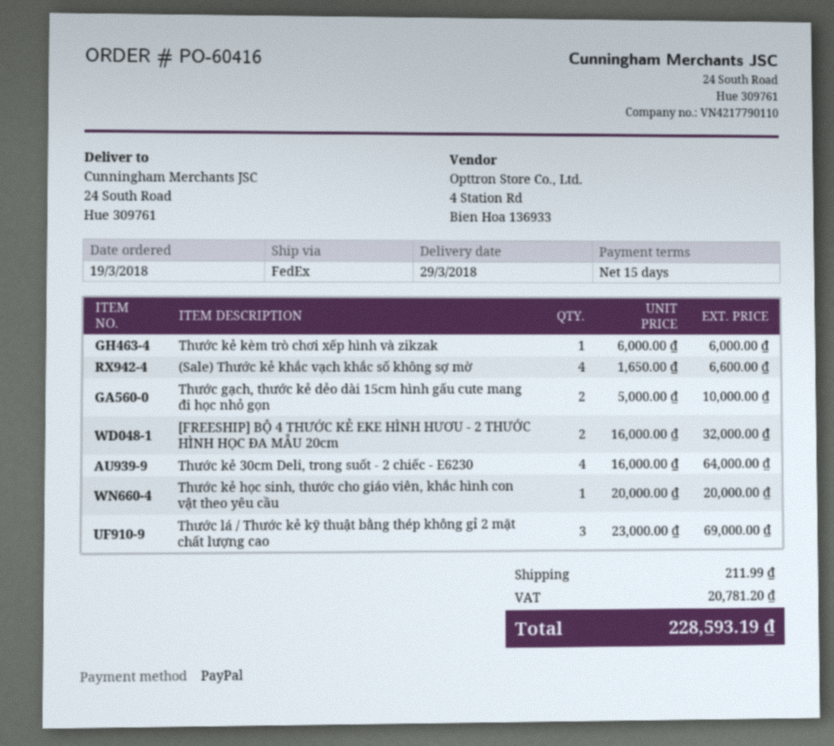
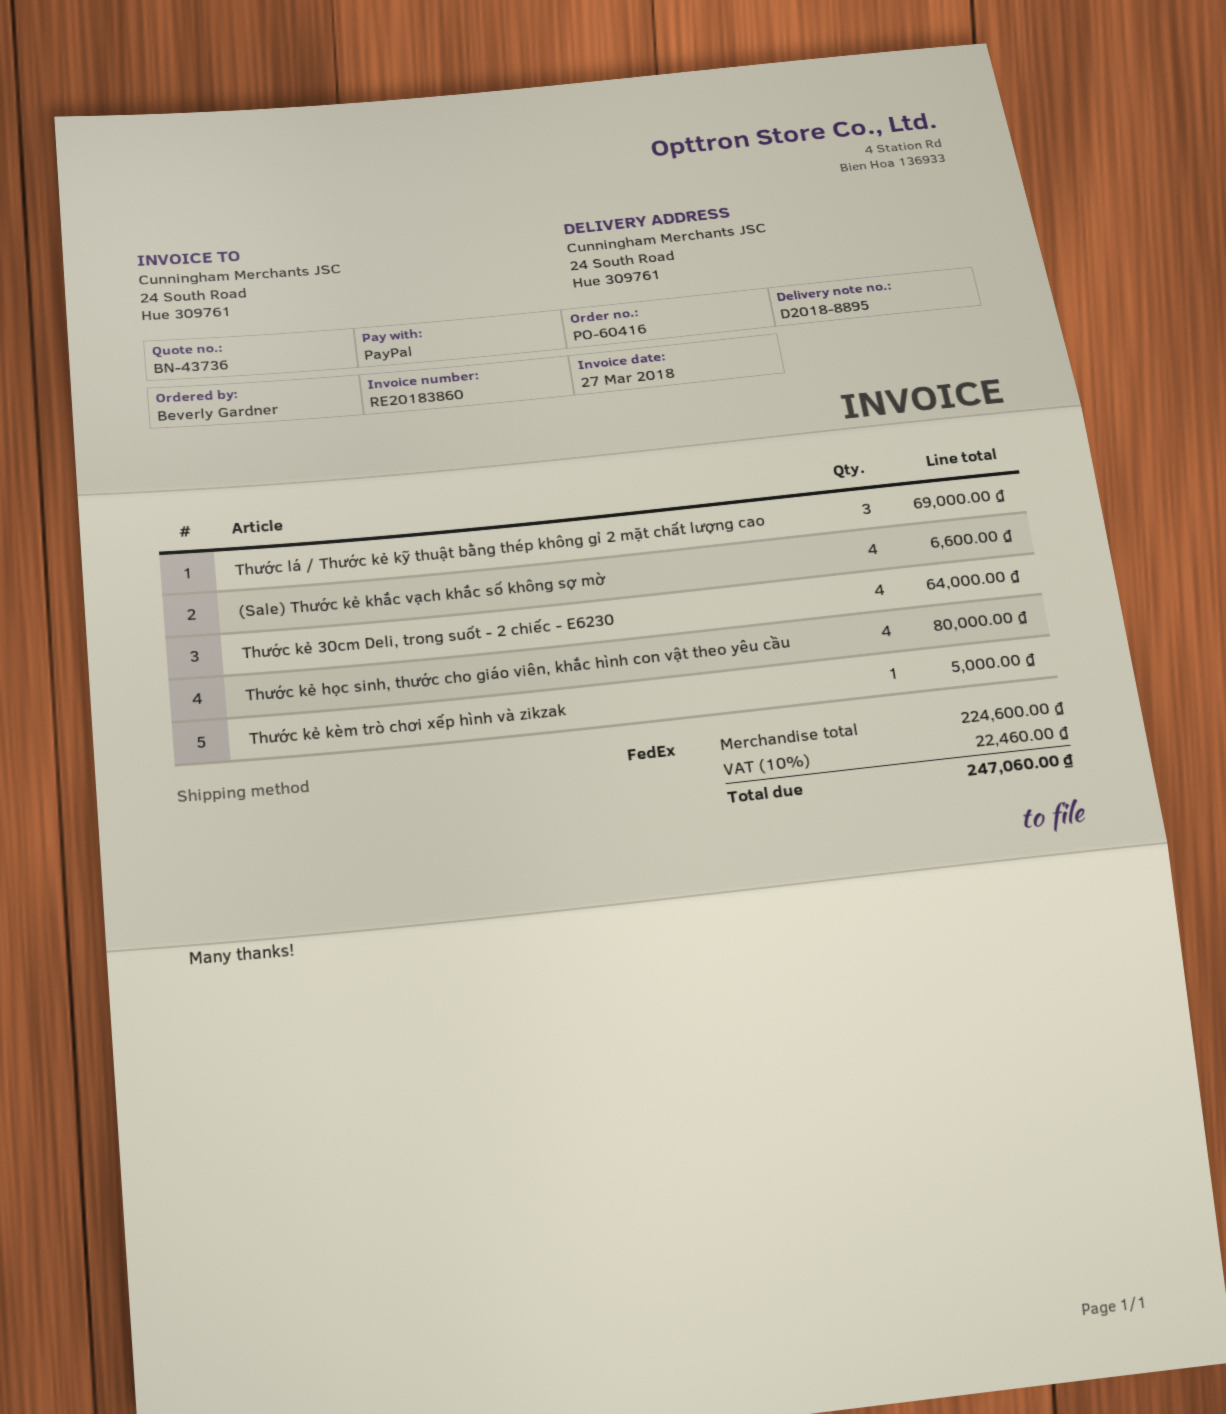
Thước kẻ kèm trò chơi xếp hình và zikzak: 1 for 6000.00 -> 1 for 5000.00
Thước gạch, thước kẻ dẻo dài 15cm hình gấu cute mang đi học nhỏ gọn: 2 for 10000.00 -> none
[FREESHIP] BỘ 4 THƯỚC KẺ EKE HÌNH HƯƠU - 2 THƯỚC HÌNH HỌC ĐA MẪU 20cm: 2 for 32000.00 -> none
Thước kẻ học sinh, thước cho giáo viên, khắc hình con vật theo yêu cầu: 1 for 20000.00 -> 4 for 80000.00
shipping: 211.99 -> none
tax: 20781.20 -> 22460.00
total: 228593.19 -> 247060.00

